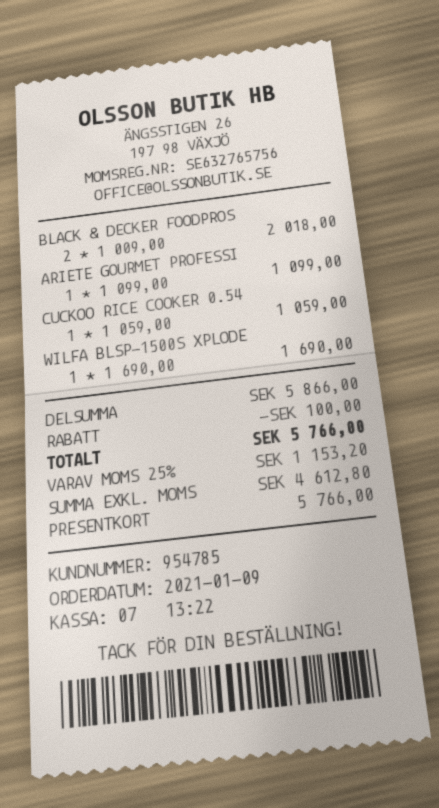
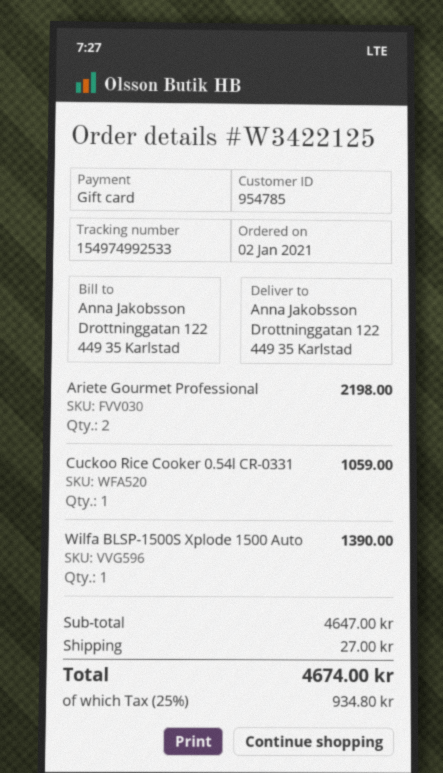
order date: 2021-01-09 -> 2021-01-02
BLACK & DECKER FOODPROS: 2 for 2018.00 -> none
ARIETE GOURMET PROFESSI: 1 for 1099.00 -> 2 for 2198.00
WILFA BLSP-1500S XPLODE: 1 for 1690.00 -> 1 for 1390.00
subtotal: 5866.00 -> 4647.00
discount: 100.00 -> none
shipping: none -> 27.00
tax: 25% = 1153.20 -> 25% = 934.80
total: 5766.00 -> 4674.00

